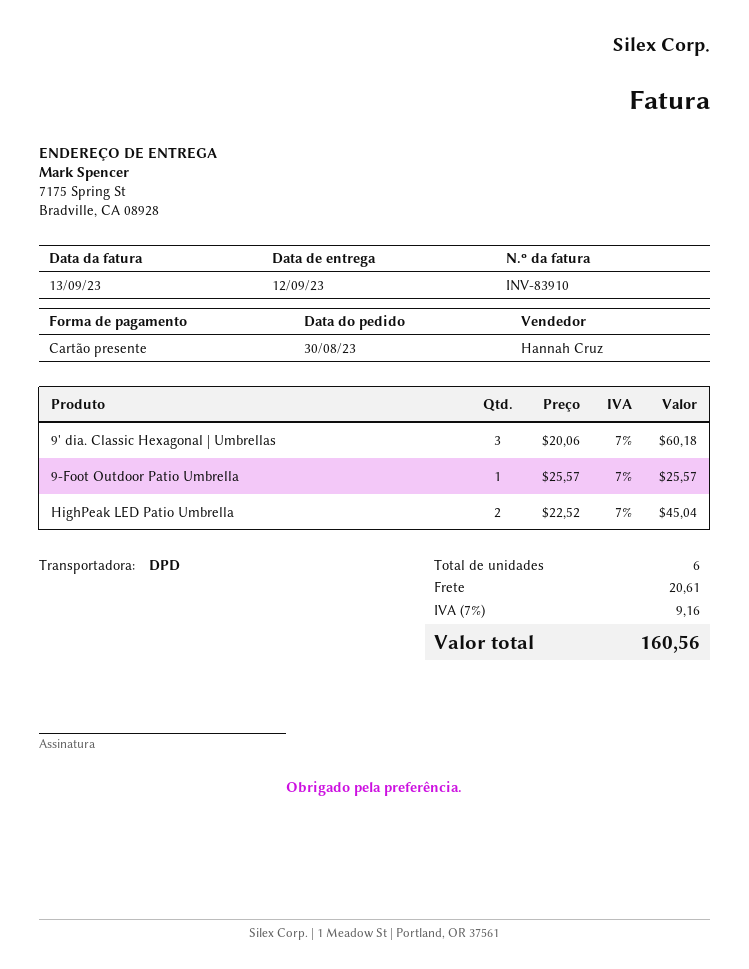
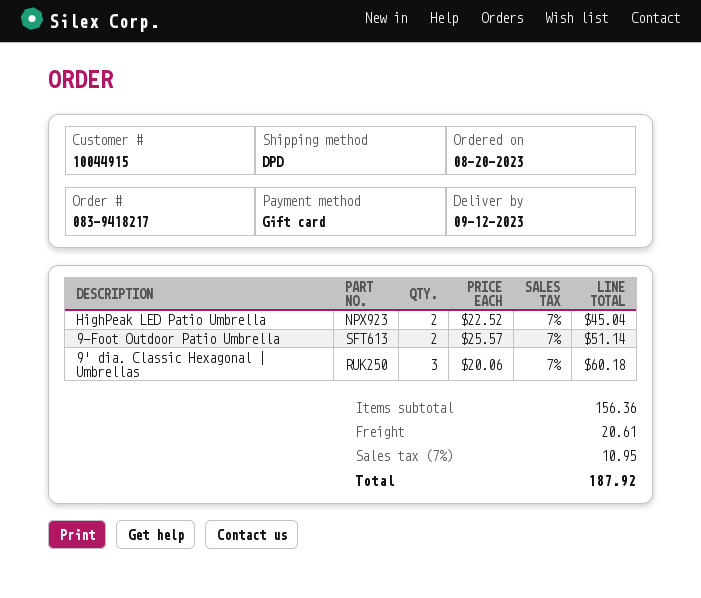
order date: 2023-08-30 -> 2023-08-20
9-Foot Outdoor Patio Umbrella: 1 x 25.57 = 25.57 -> 2 x 25.57 = 51.14
tax: 7% = 9.16 -> 7% = 10.95
total: 160.56 -> 187.92

